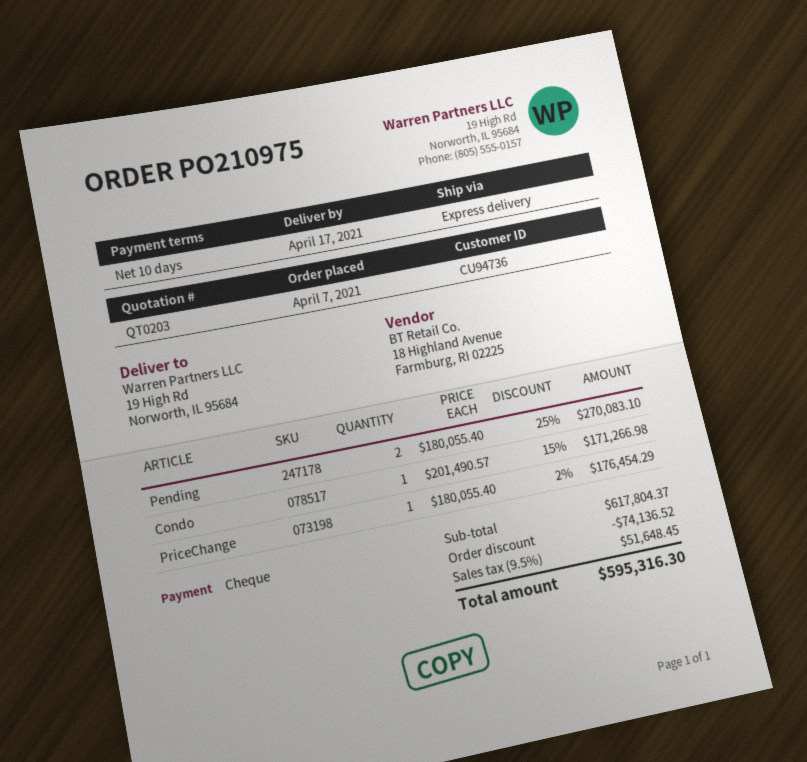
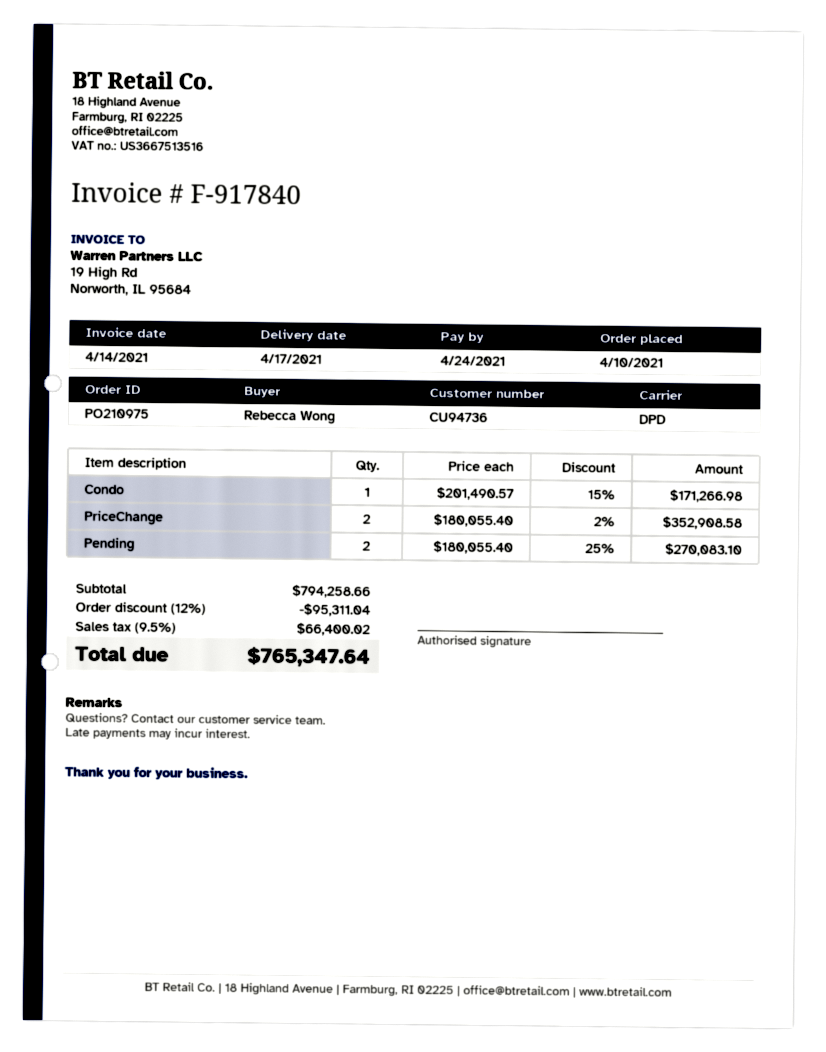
order date: 2021-04-07 -> 2021-04-10
shipping method: express -> DPD
PriceChange: 1 x 180055.40 - 2% = 176454.29 -> 2 x 180055.40 - 2% = 352908.58
subtotal: 617804.37 -> 794258.66
discount: 74136.52 -> 95311.04
tax: 9.5% = 51648.45 -> 9.5% = 66400.02
total: 595316.30 -> 765347.64

